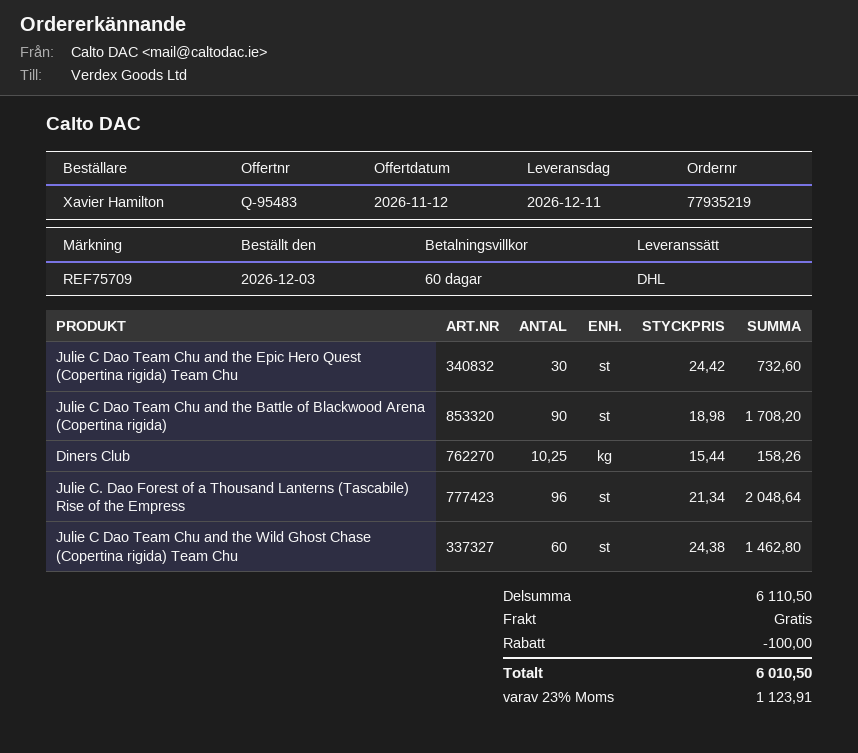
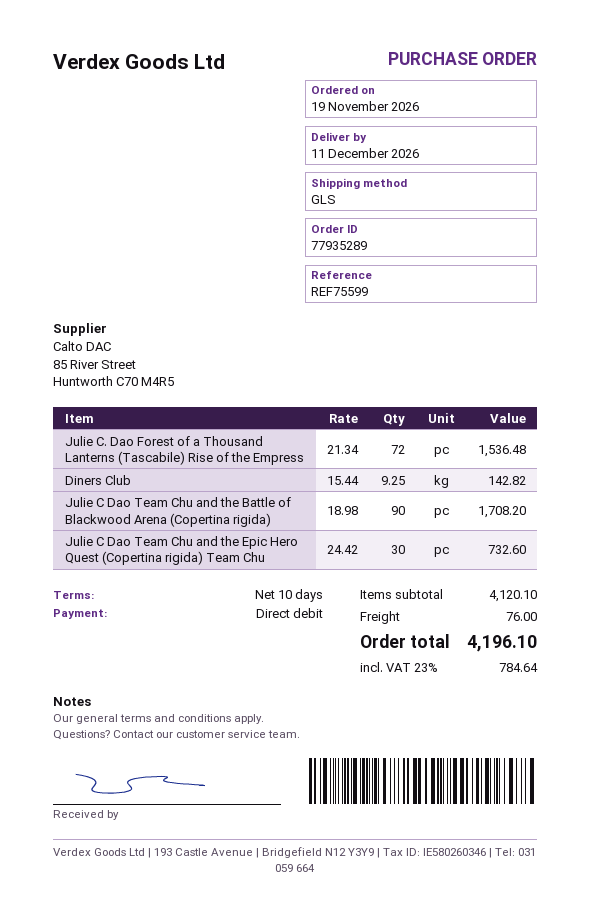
order number: 77935219 -> 77935289
order date: 2026-12-03 -> 2026-11-19
payment terms: 60 days -> 10 days
reference: REF75709 -> REF75599
shipping method: DHL -> GLS
Diners Club: 10.25 x 15.44 = 158.26 -> 9.25 x 15.44 = 142.82
Julie C. Dao Forest of a Thousand Lanterns (Tascabile) Rise of the Empress: 96 x 21.34 = 2048.64 -> 72 x 21.34 = 1536.48
Julie C Dao Team Chu and the Wild Ghost Chase (Copertina rigida) Team Chu: 60 x 24.38 = 1462.80 -> none
subtotal: 6110.50 -> 4120.10
discount: 100.00 -> none
shipping: 0.00 -> 76.00
tax: 23% = 1123.91 -> 23% = 784.64
total: 6010.50 -> 4196.10

